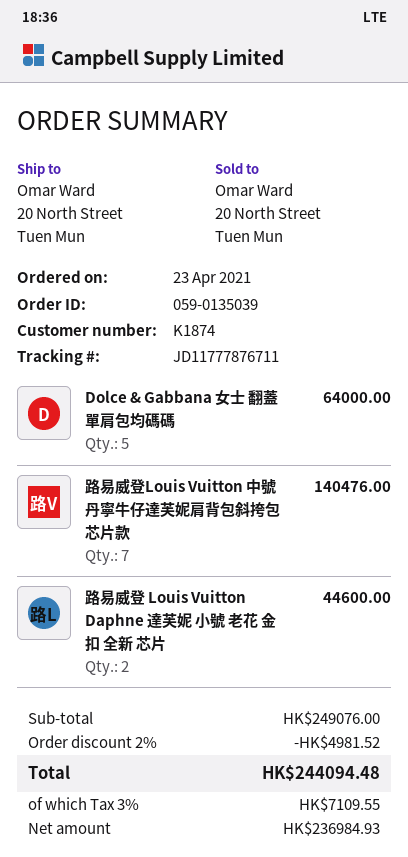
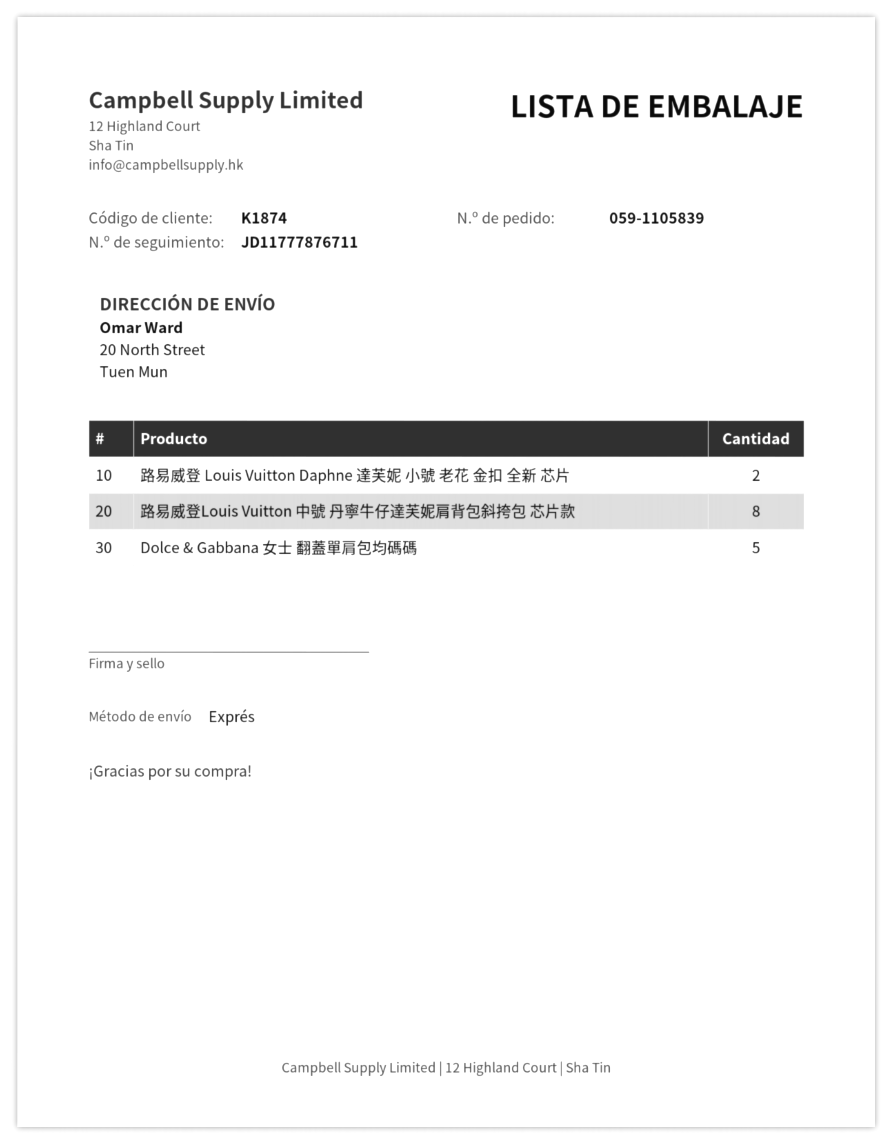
order number: 059-0135039 -> 059-1105839
路易威登Louis Vuitton 中號 丹寧牛仔達芙妮肩背包斜挎包 芯片款: 7 -> 8

